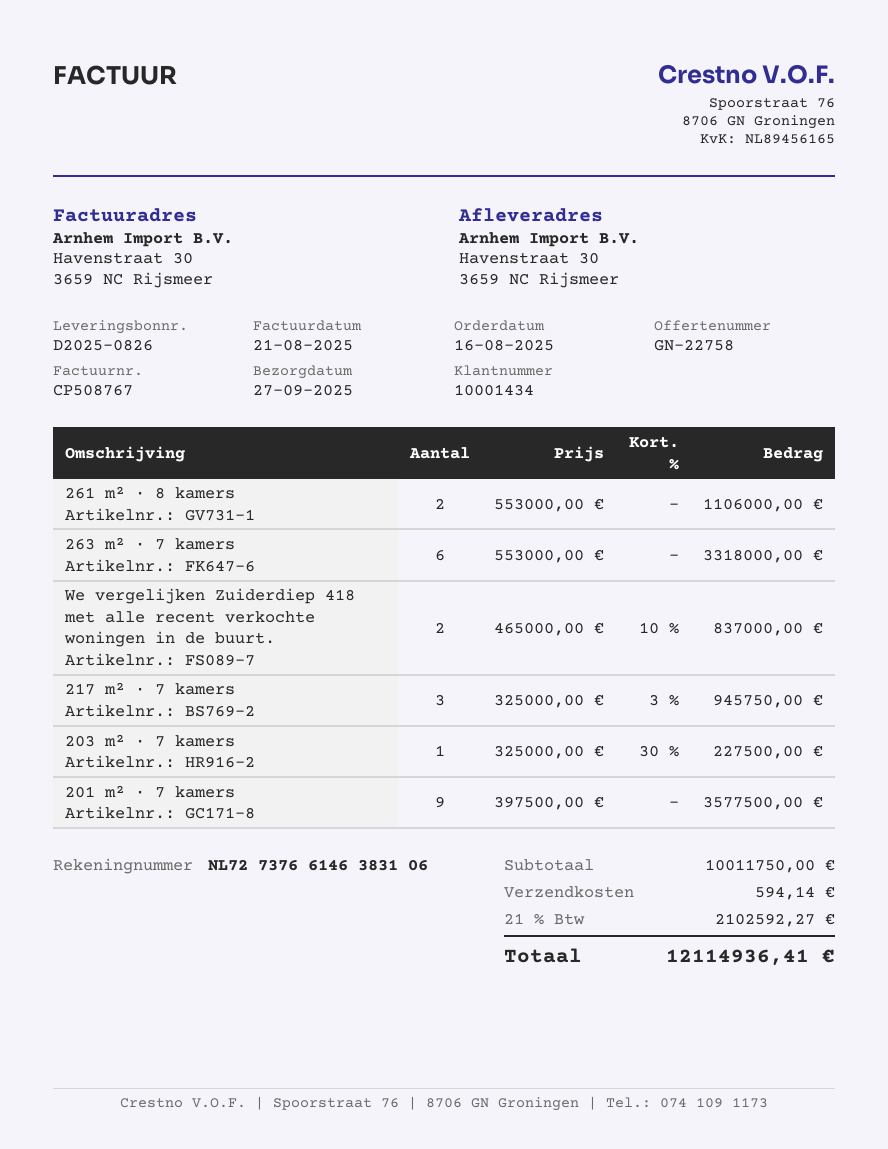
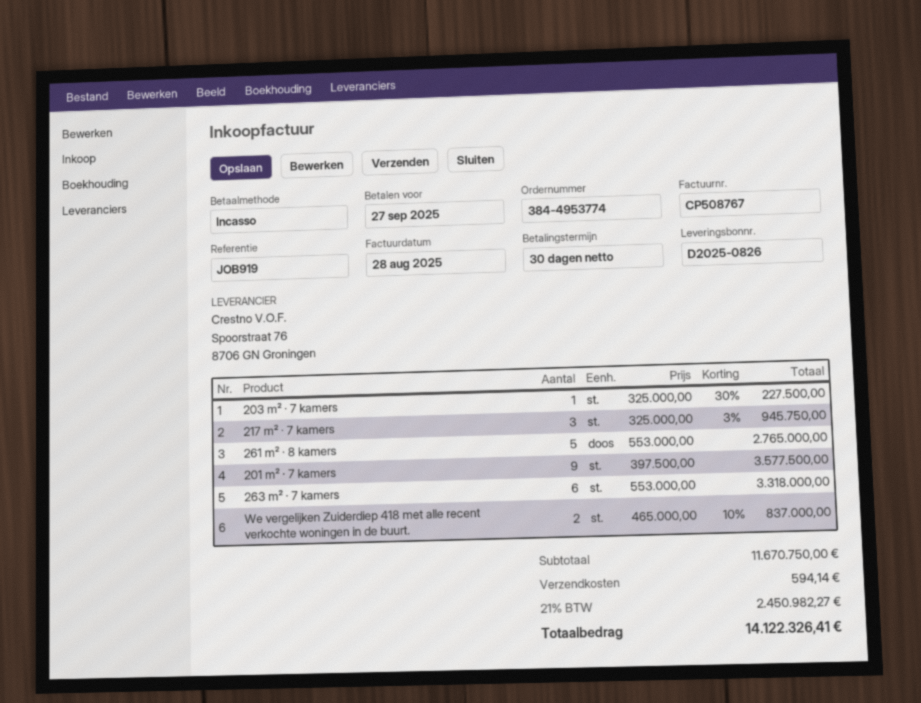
invoice date: 2025-08-21 -> 2025-08-28
261 m² · 8 kamers: 2 x 553000.00 = 1106000.00 -> 5 x 553000.00 = 2765000.00
subtotal: 10011750.00 -> 11670750.00
tax: 21% = 2102592.27 -> 21% = 2450982.27
total: 12114936.41 -> 14122326.41

